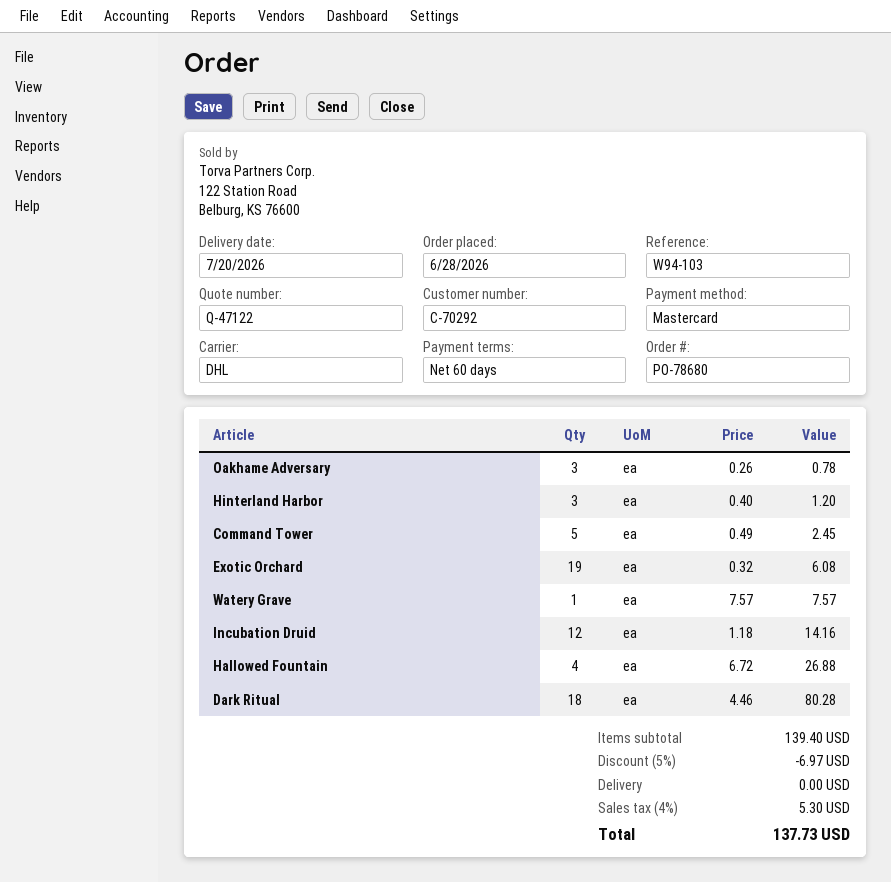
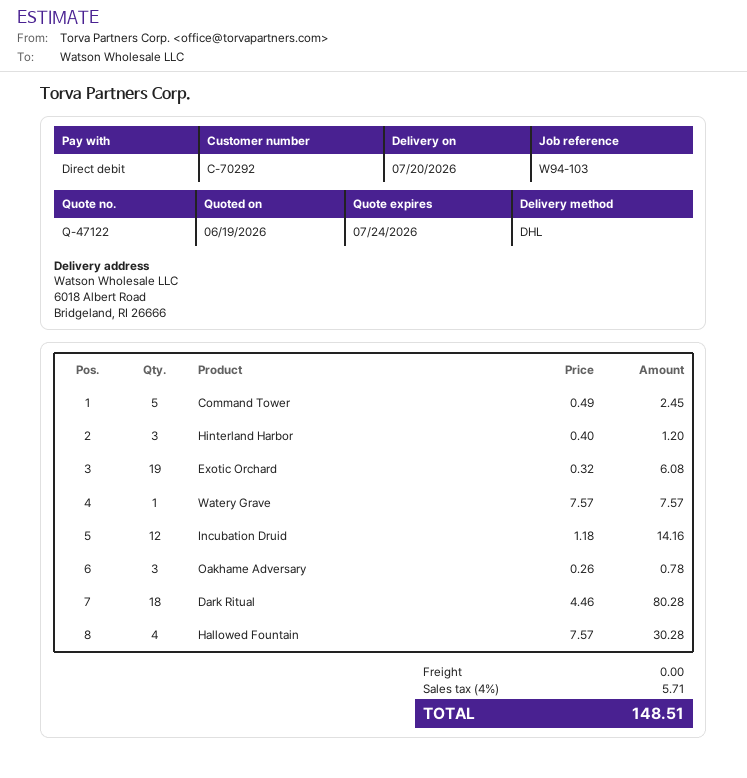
payment method: Mastercard -> direct debit
Hallowed Fountain: 4 x 6.72 = 26.88 -> 4 x 7.57 = 30.28
discount: 5% = 6.97 -> none
tax: 4% = 5.30 -> 4% = 5.71
total: 137.73 -> 148.51

